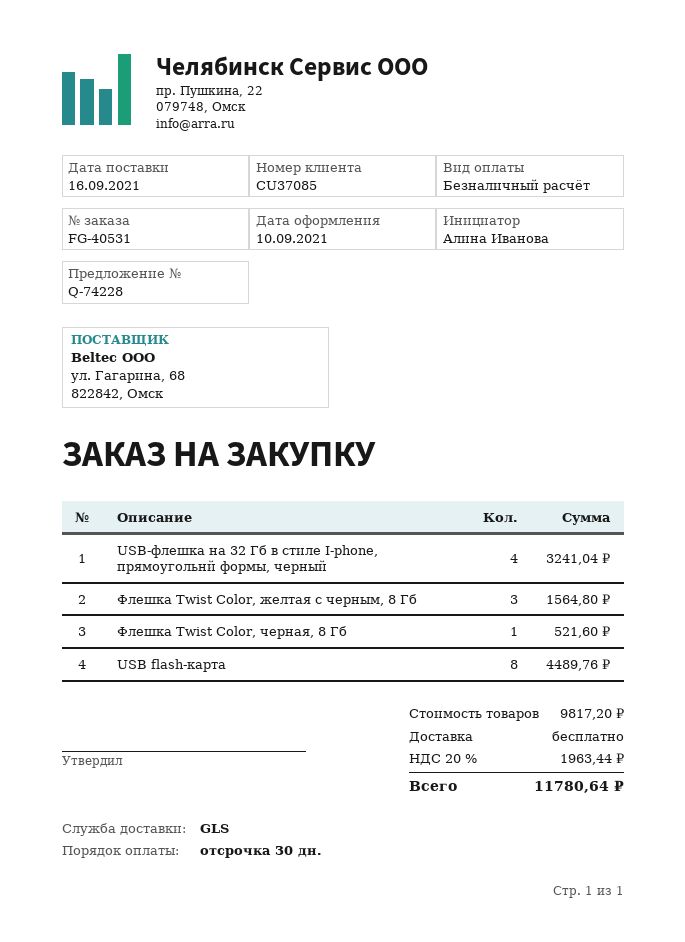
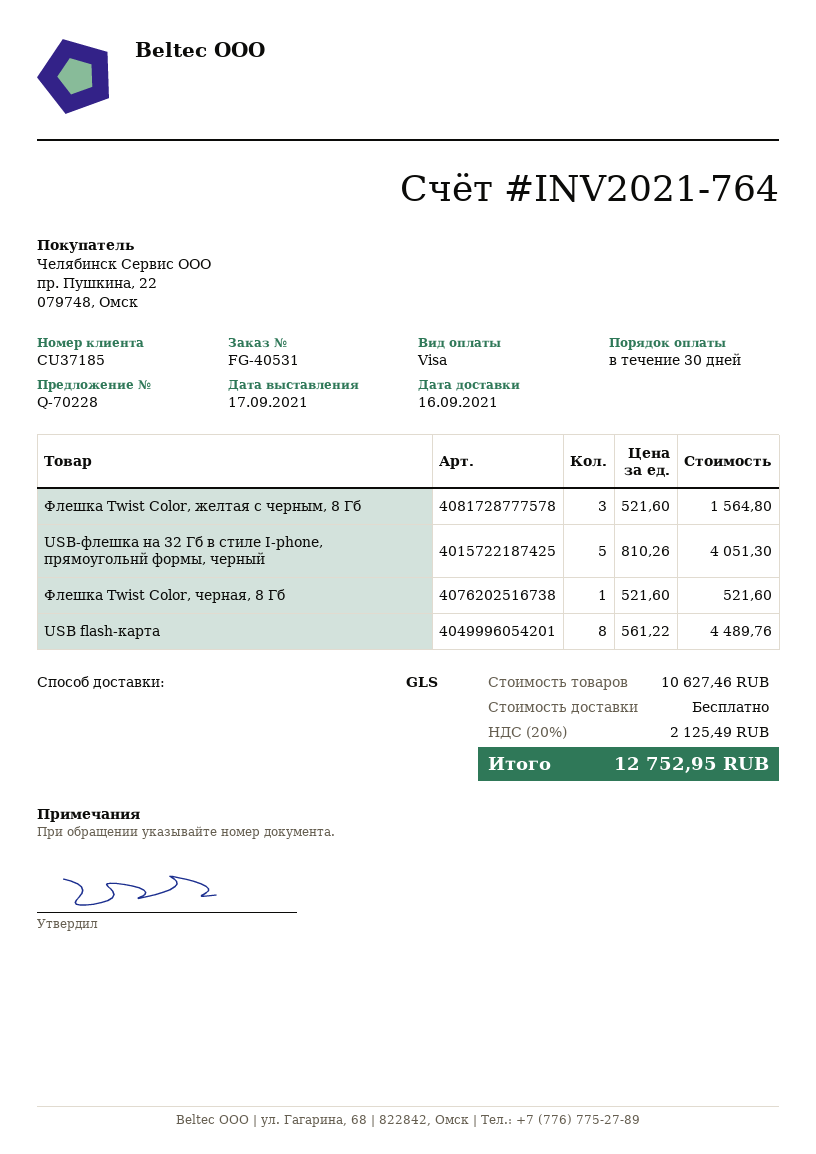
quote number: Q-74228 -> Q-70228
customer number: CU37085 -> CU37185
payment method: bank transfer -> Visa
USB-флешка на 32 Гб в стиле I-phone, прямоугольнй формы, черный: 4 for 3241.04 -> 5 for 4051.30
subtotal: 9817.20 -> 10627.46
tax: 20% = 1963.44 -> 20% = 2125.49
total: 11780.64 -> 12752.95

